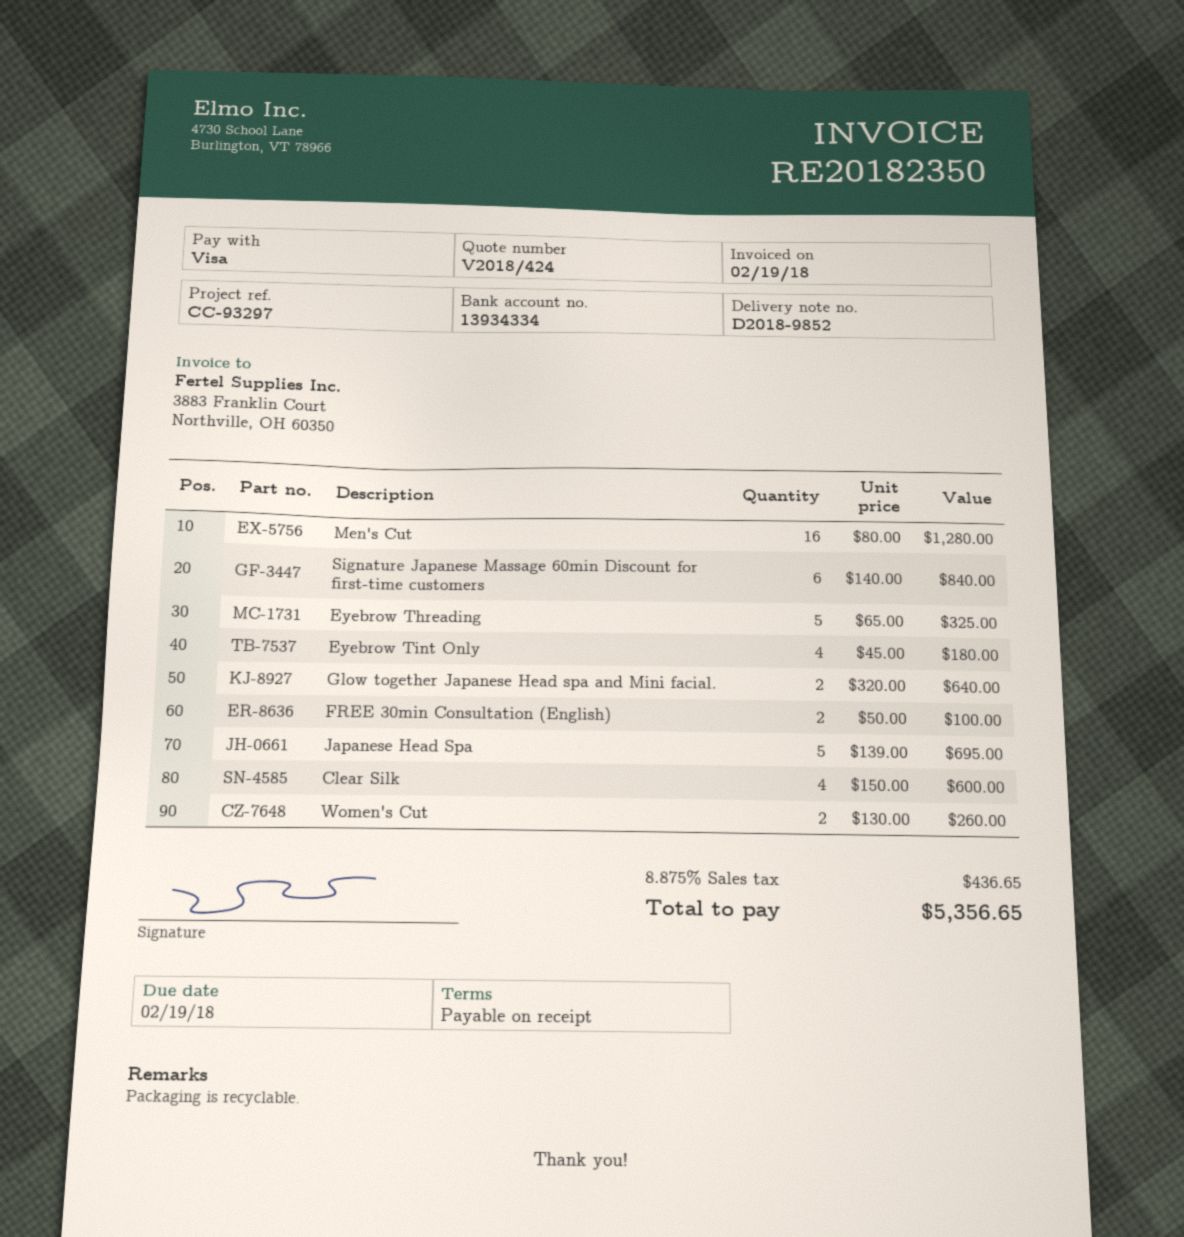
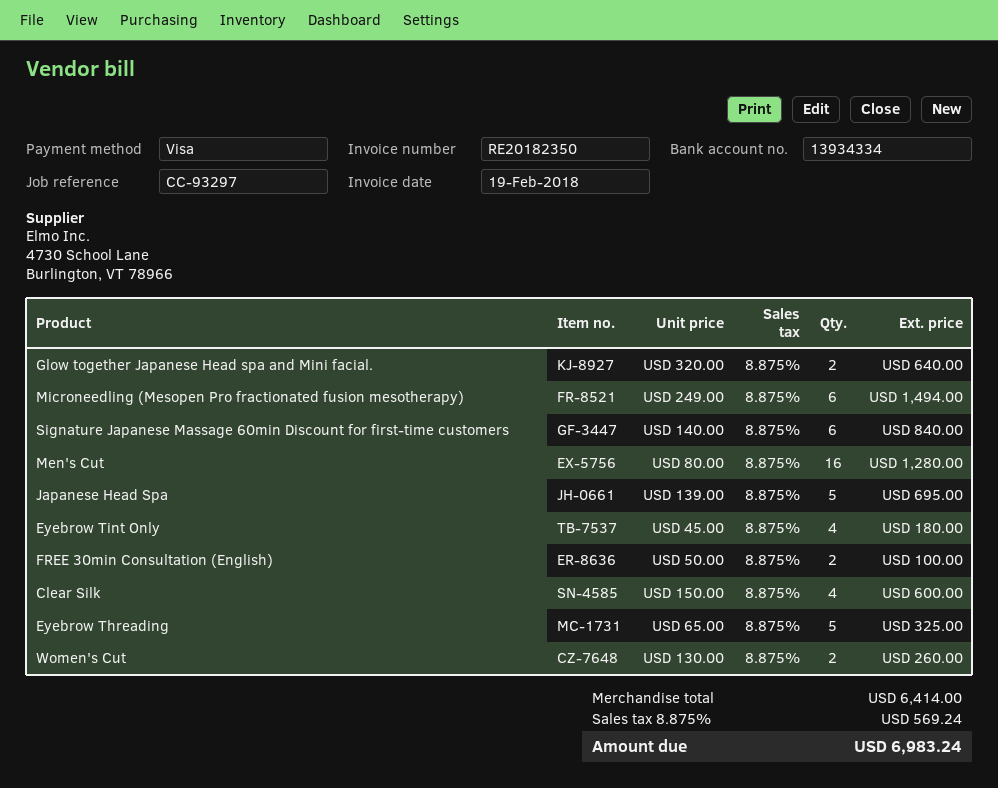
Microneedling (Mesopen Pro fractionated fusion mesotherapy): none -> 6 x 249.00 = 1494.00
tax: 8.875% = 436.65 -> 8.875% = 569.24
total: 5356.65 -> 6983.24

